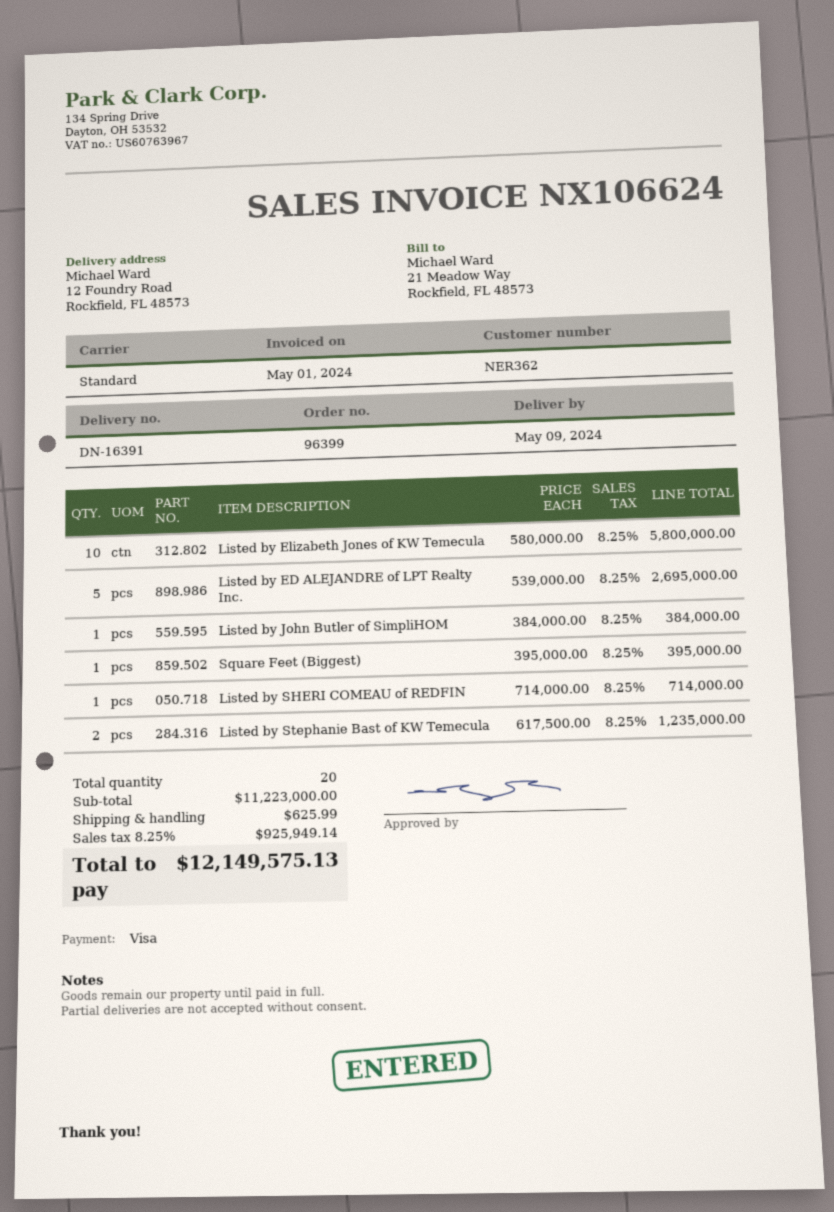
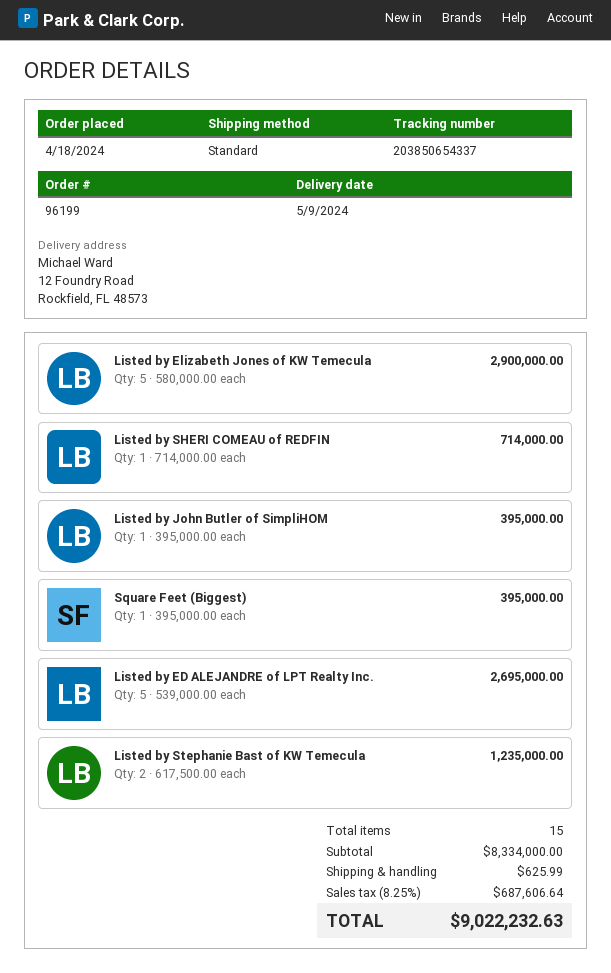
order number: 96399 -> 96199
Listed by Elizabeth Jones of KW Temecula: 10 x 580000.00 = 5800000.00 -> 5 x 580000.00 = 2900000.00
Listed by John Butler of SimpliHOM: 1 x 384000.00 = 384000.00 -> 1 x 395000.00 = 395000.00
total quantity: 20 -> 15
subtotal: 11223000.00 -> 8334000.00
tax: 8.25% = 925949.14 -> 8.25% = 687606.64
total: 12149575.13 -> 9022232.63

